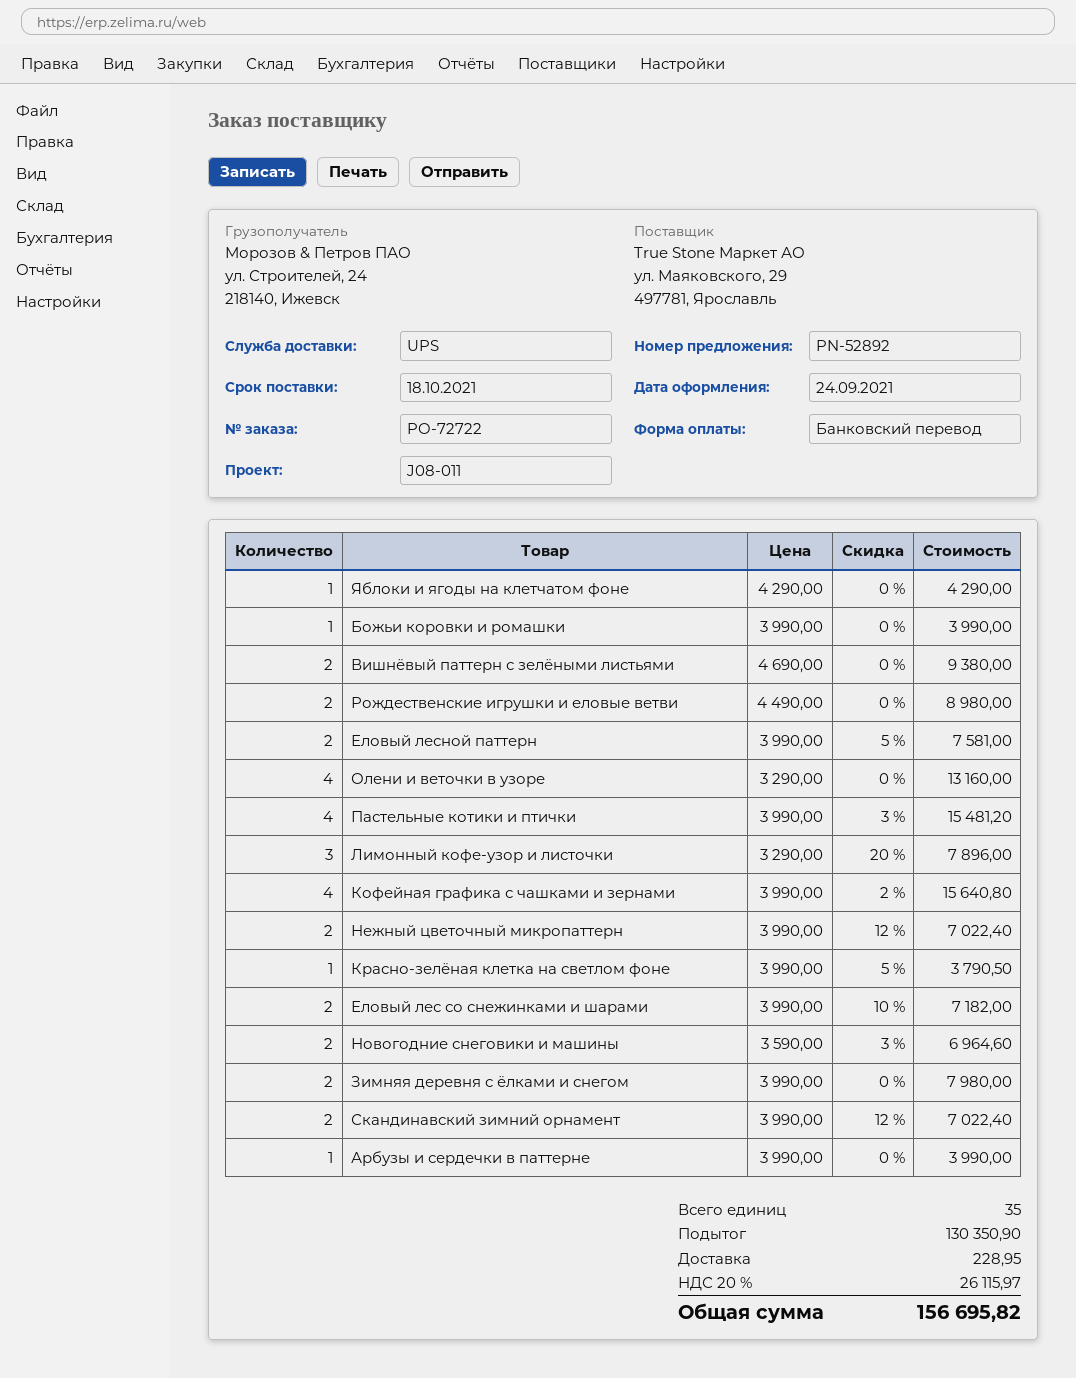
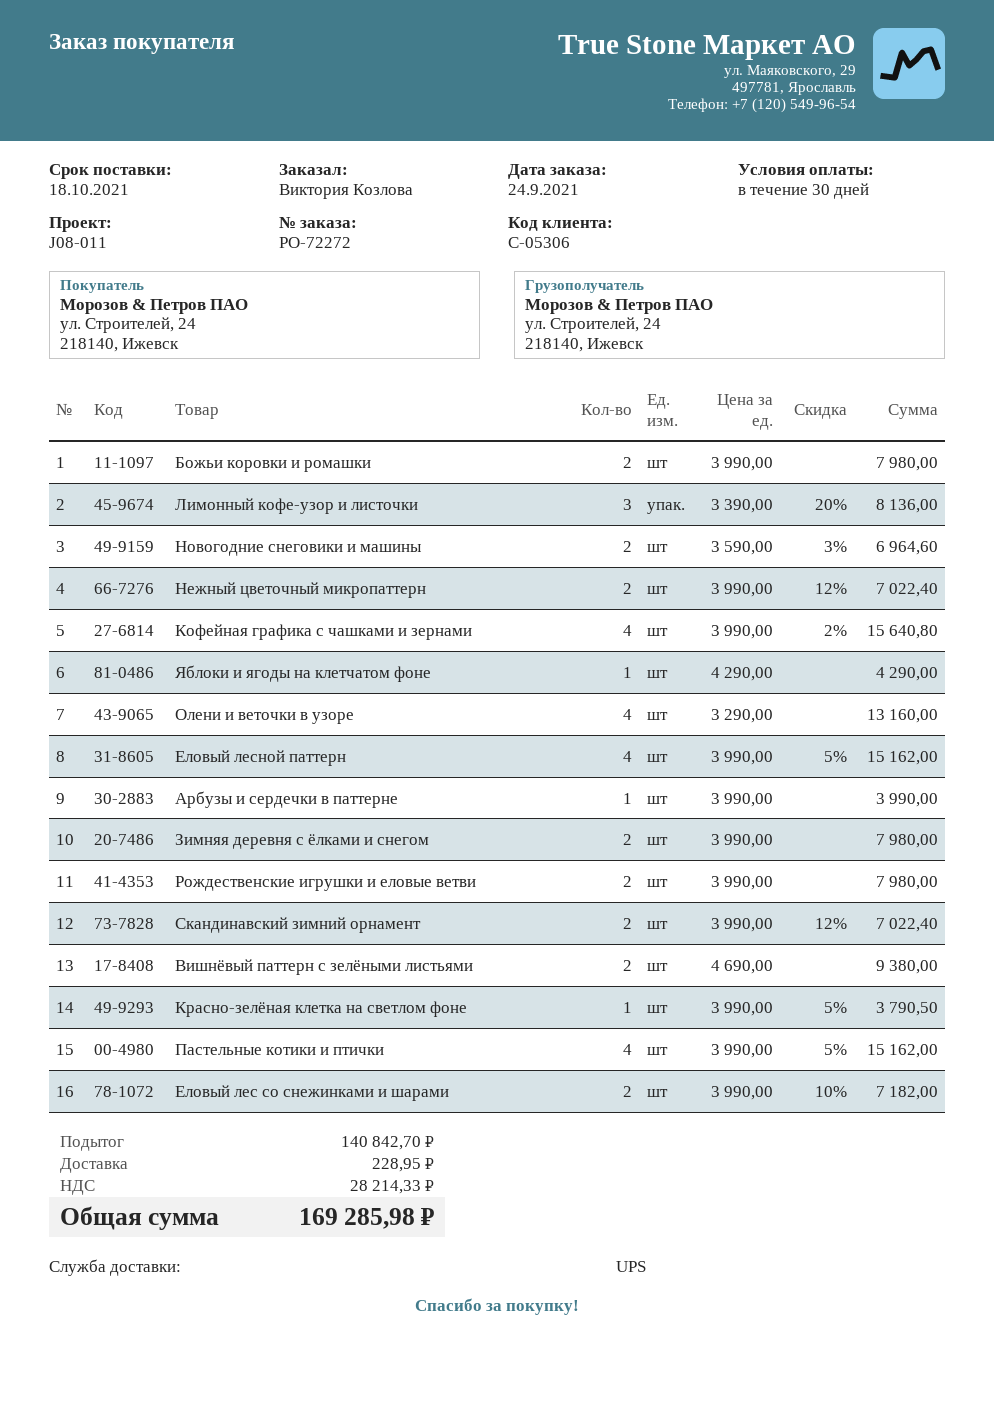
order number: PO-72722 -> PO-72272
Божьи коровки и ромашки: 1 x 3990.00 = 3990.00 -> 2 x 3990.00 = 7980.00
Рождественские игрушки и еловые ветви: 2 x 4490.00 = 8980.00 -> 2 x 3990.00 = 7980.00
Еловый лесной паттерн: 2 x 3990.00 - 5% = 7581.00 -> 4 x 3990.00 - 5% = 15162.00
Пастельные котики и птички: 4 x 3990.00 - 3% = 15481.20 -> 4 x 3990.00 - 5% = 15162.00
Лимонный кофе-узор и листочки: 3 x 3290.00 - 20% = 7896.00 -> 3 x 3390.00 - 20% = 8136.00
subtotal: 130350.90 -> 140842.70
tax: 26115.97 -> 28214.33
total: 156695.82 -> 169285.98

